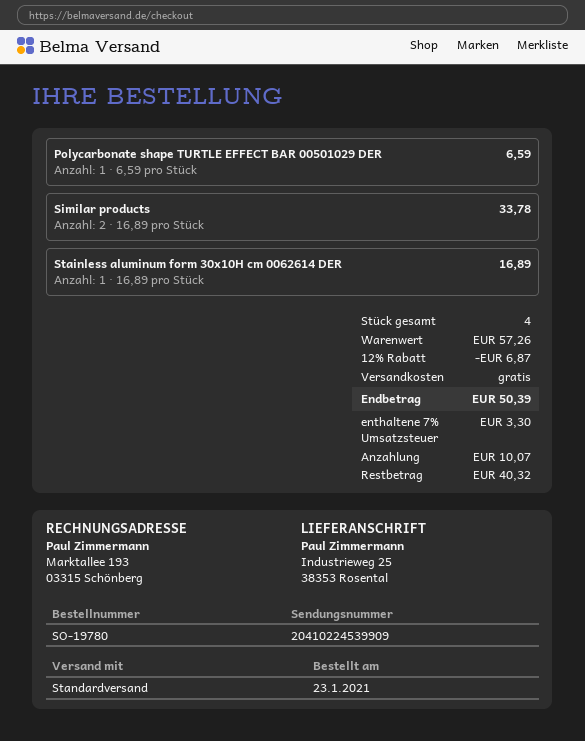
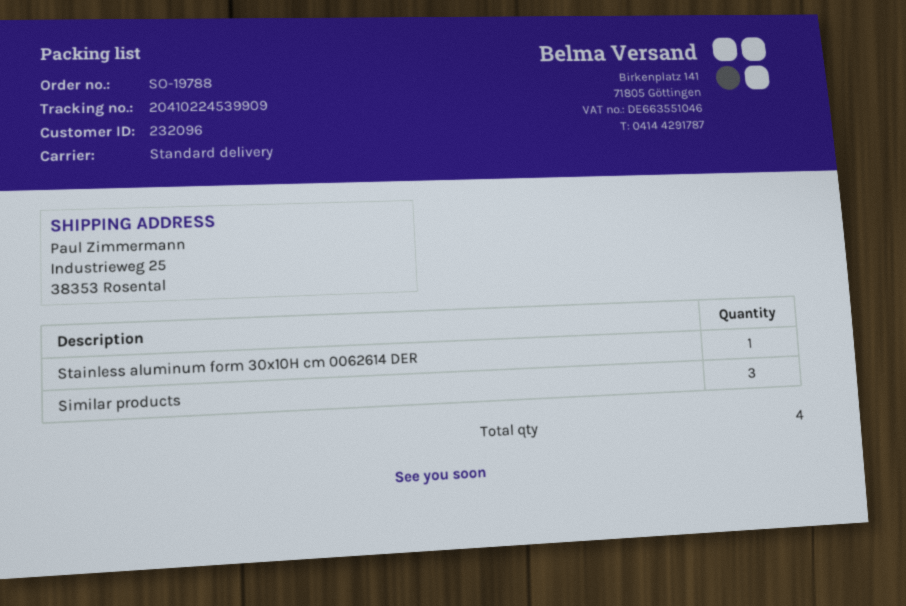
order number: SO-19780 -> SO-19788
Polycarbonate shape TURTLE EFFECT BAR 00501029 DER: 1 -> none
Similar products: 2 -> 3

